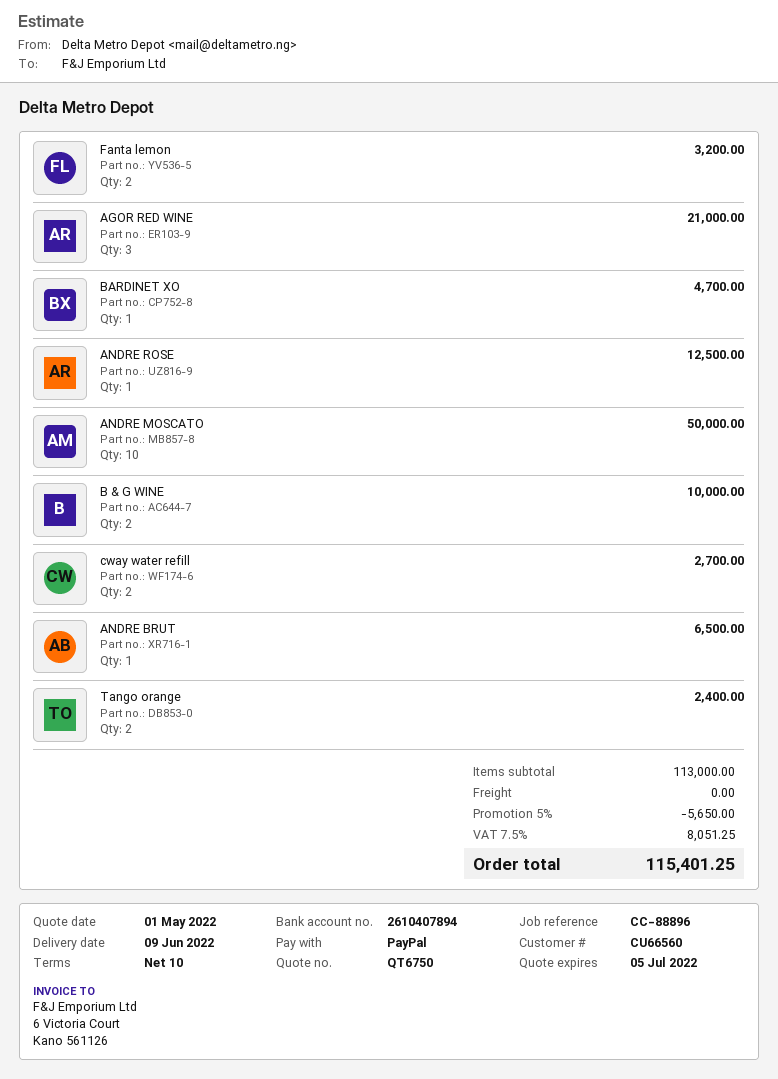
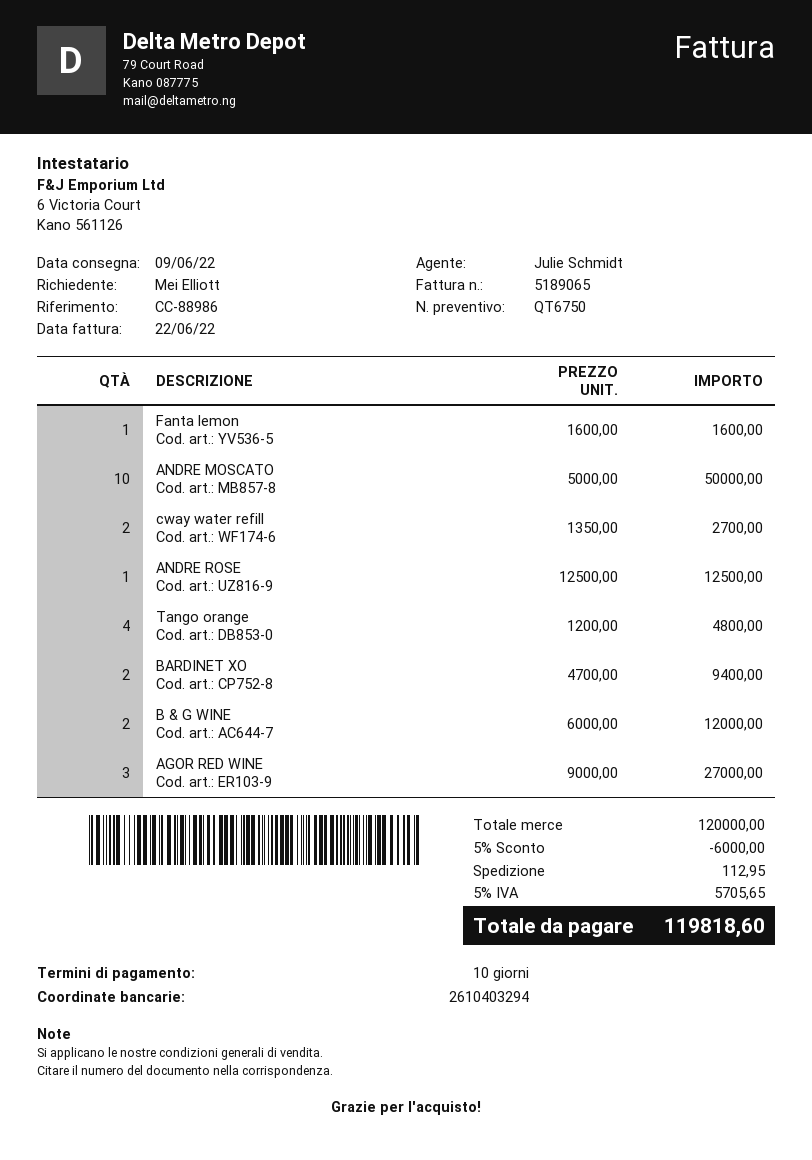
reference: CC-88896 -> CC-88986
bank account: 2610407894 -> 2610403294
Fanta lemon: 2 for 3200.00 -> 1 for 1600.00
AGOR RED WINE: 3 for 21000.00 -> 3 for 27000.00
BARDINET XO: 1 for 4700.00 -> 2 for 9400.00
B & G WINE: 2 for 10000.00 -> 2 for 12000.00
ANDRE BRUT: 1 for 6500.00 -> none
Tango orange: 2 for 2400.00 -> 4 for 4800.00
subtotal: 113000.00 -> 120000.00
discount: 5% = 5650.00 -> 5% = 6000.00
shipping: 0.00 -> 112.95
tax: 7.5% = 8051.25 -> 5% = 5705.65
total: 115401.25 -> 119818.60

